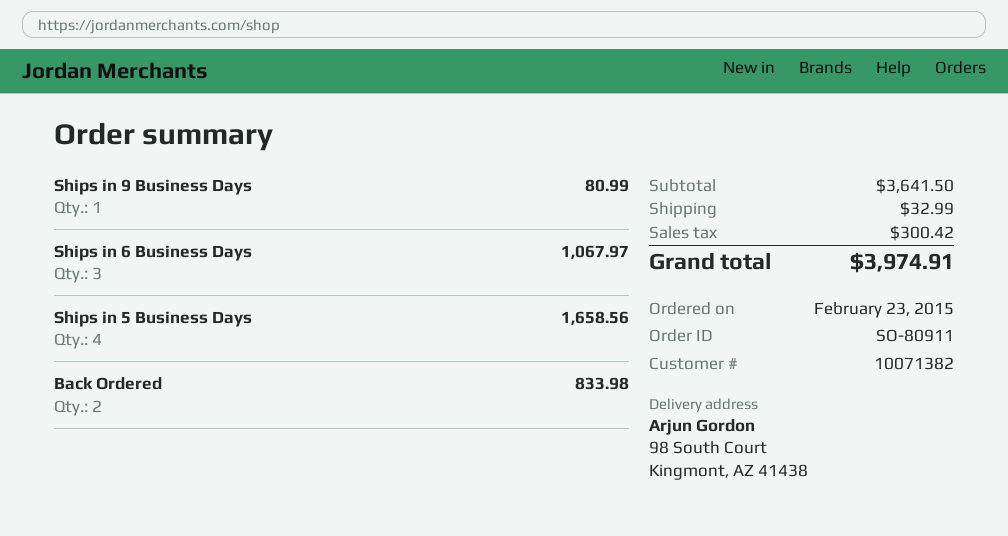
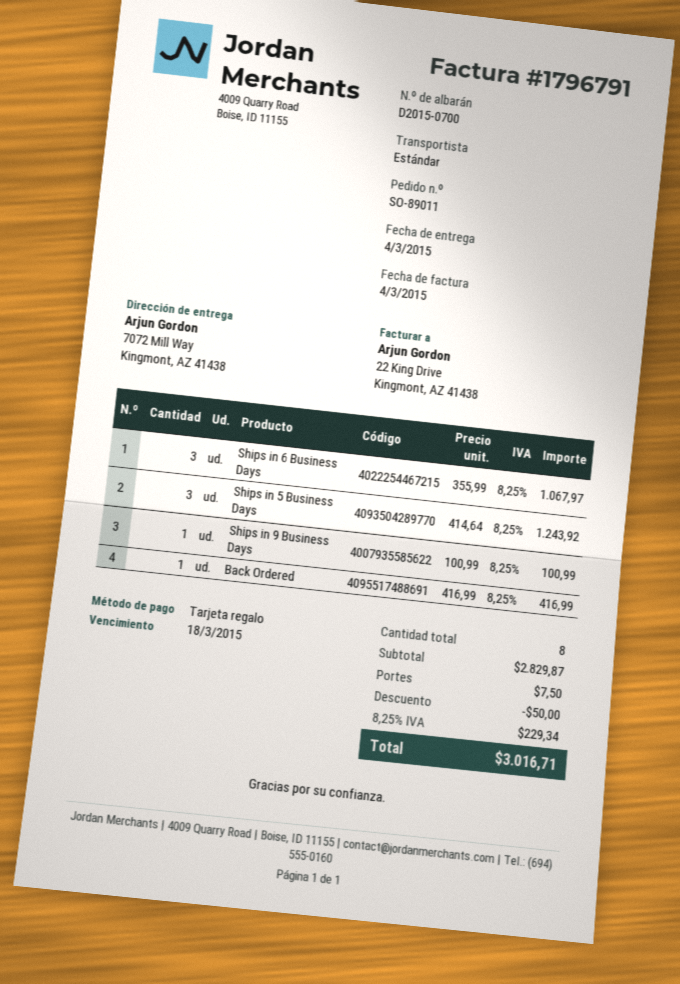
order number: SO-80911 -> SO-89011
ship to: 98 South Court, Kingmont, AZ 41438 -> 7072 Mill Way, Kingmont, AZ 41438
Ships in 9 Business Days: 1 for 80.99 -> 1 for 100.99
Ships in 5 Business Days: 4 for 1658.56 -> 3 for 1243.92
Back Ordered: 2 for 833.98 -> 1 for 416.99
subtotal: 3641.50 -> 2829.87
discount: none -> 50.00
shipping: 32.99 -> 7.50
tax: 300.42 -> 229.34
total: 3974.91 -> 3016.71

